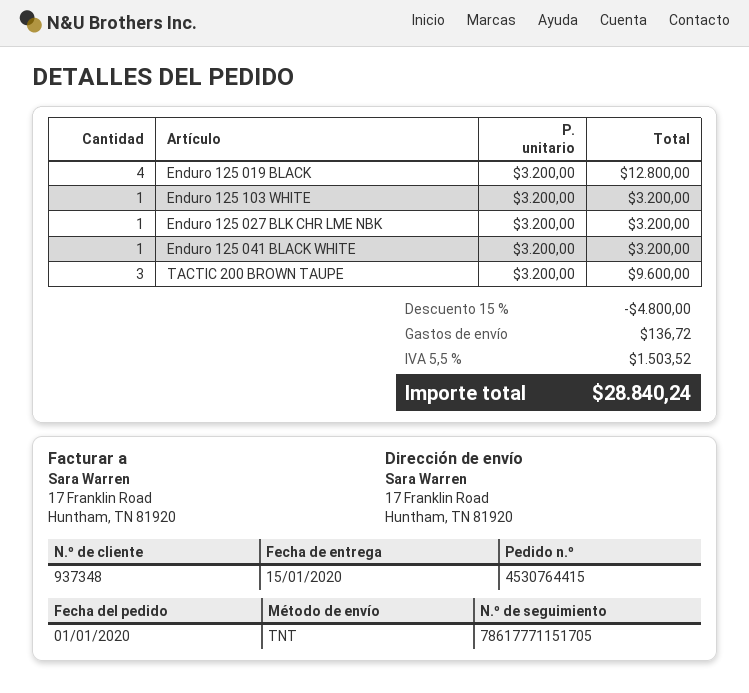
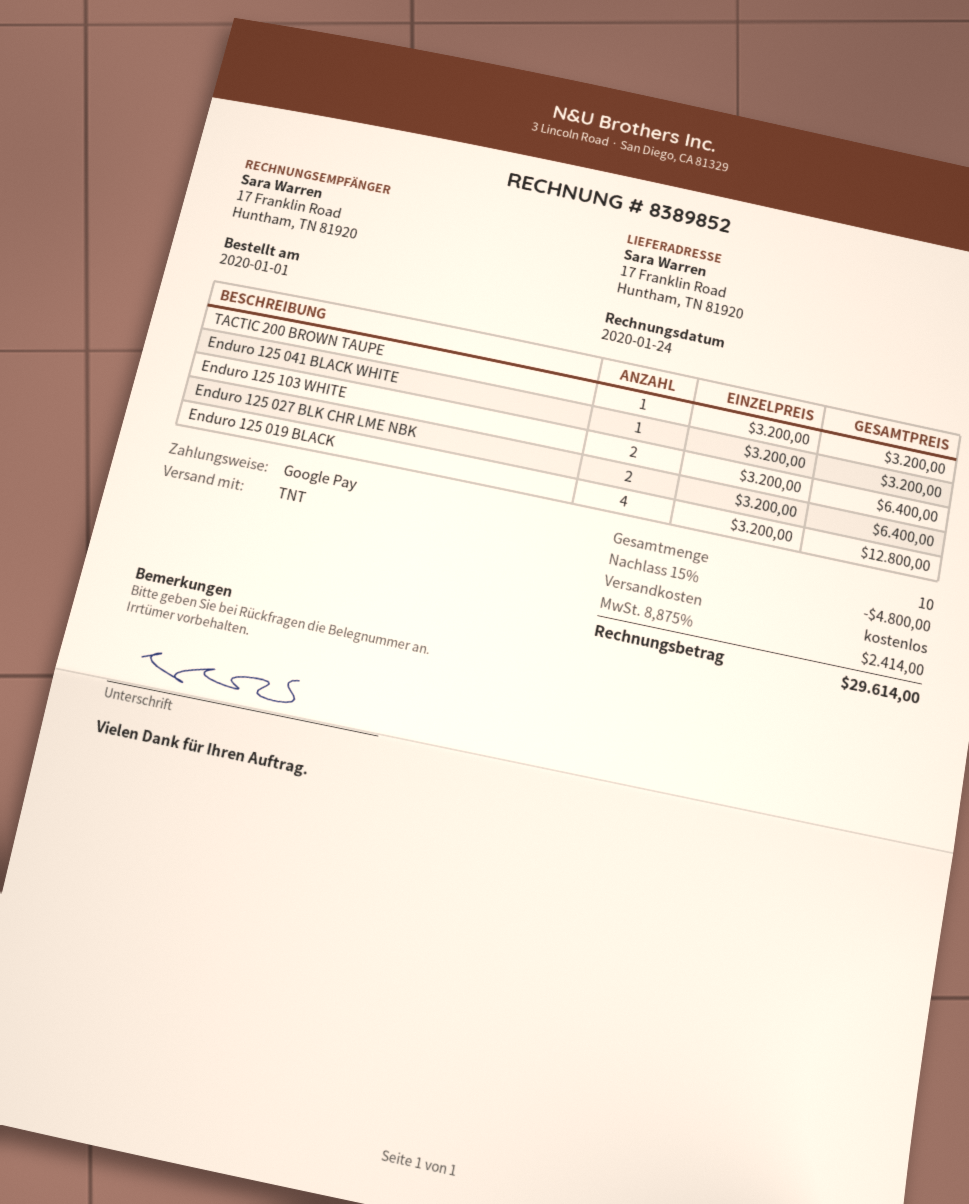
Enduro 125 103 WHITE: 1 x 3200.00 = 3200.00 -> 2 x 3200.00 = 6400.00
Enduro 125 027 BLK CHR LME NBK: 1 x 3200.00 = 3200.00 -> 2 x 3200.00 = 6400.00
TACTIC 200 BROWN TAUPE: 3 x 3200.00 = 9600.00 -> 1 x 3200.00 = 3200.00
shipping: 136.72 -> 0.00
tax: 5.5% = 1503.52 -> 8.875% = 2414.00
total: 28840.24 -> 29614.00

